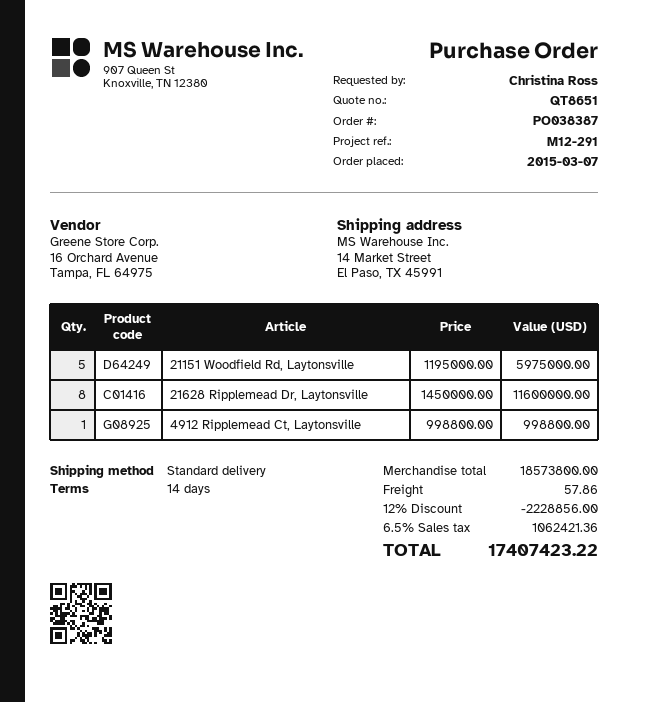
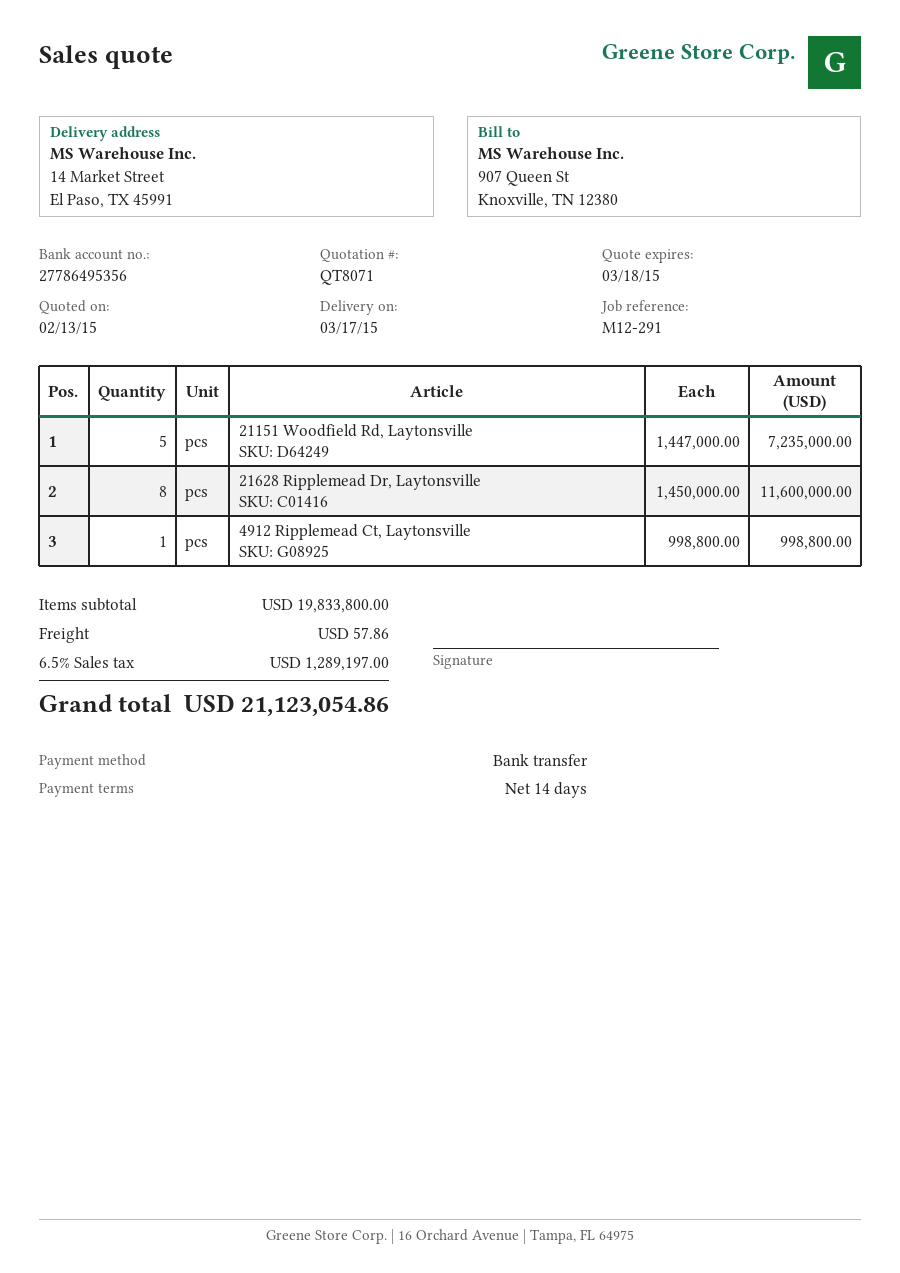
quote number: QT8651 -> QT8071
21151 Woodfield Rd, Laytonsville: 5 x 1195000.00 = 5975000.00 -> 5 x 1447000.00 = 7235000.00
subtotal: 18573800.00 -> 19833800.00
discount: 12% = 2228856.00 -> none
tax: 6.5% = 1062421.36 -> 6.5% = 1289197.00
total: 17407423.22 -> 21123054.86

